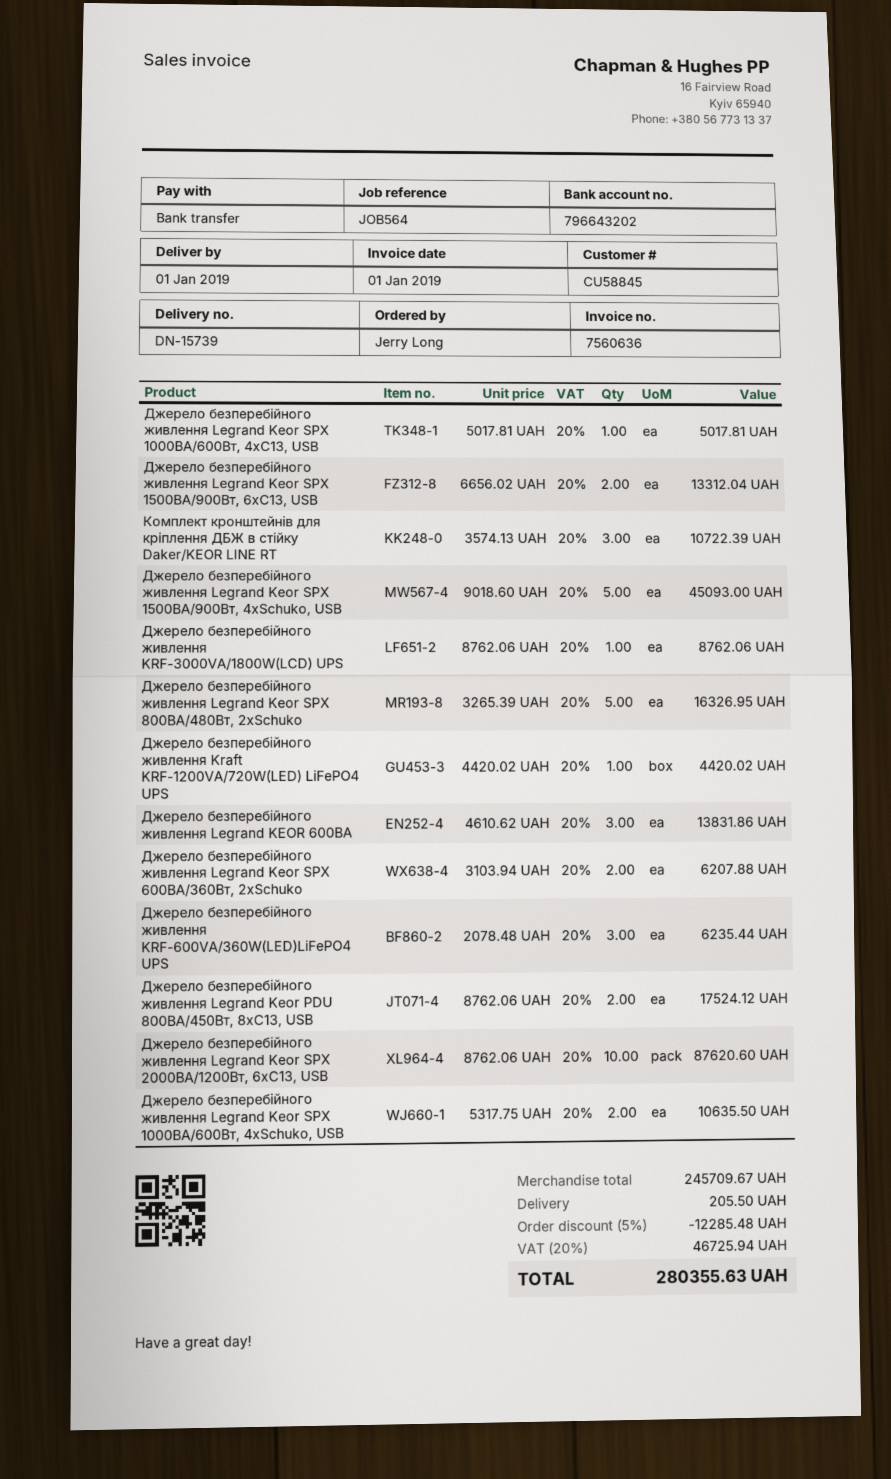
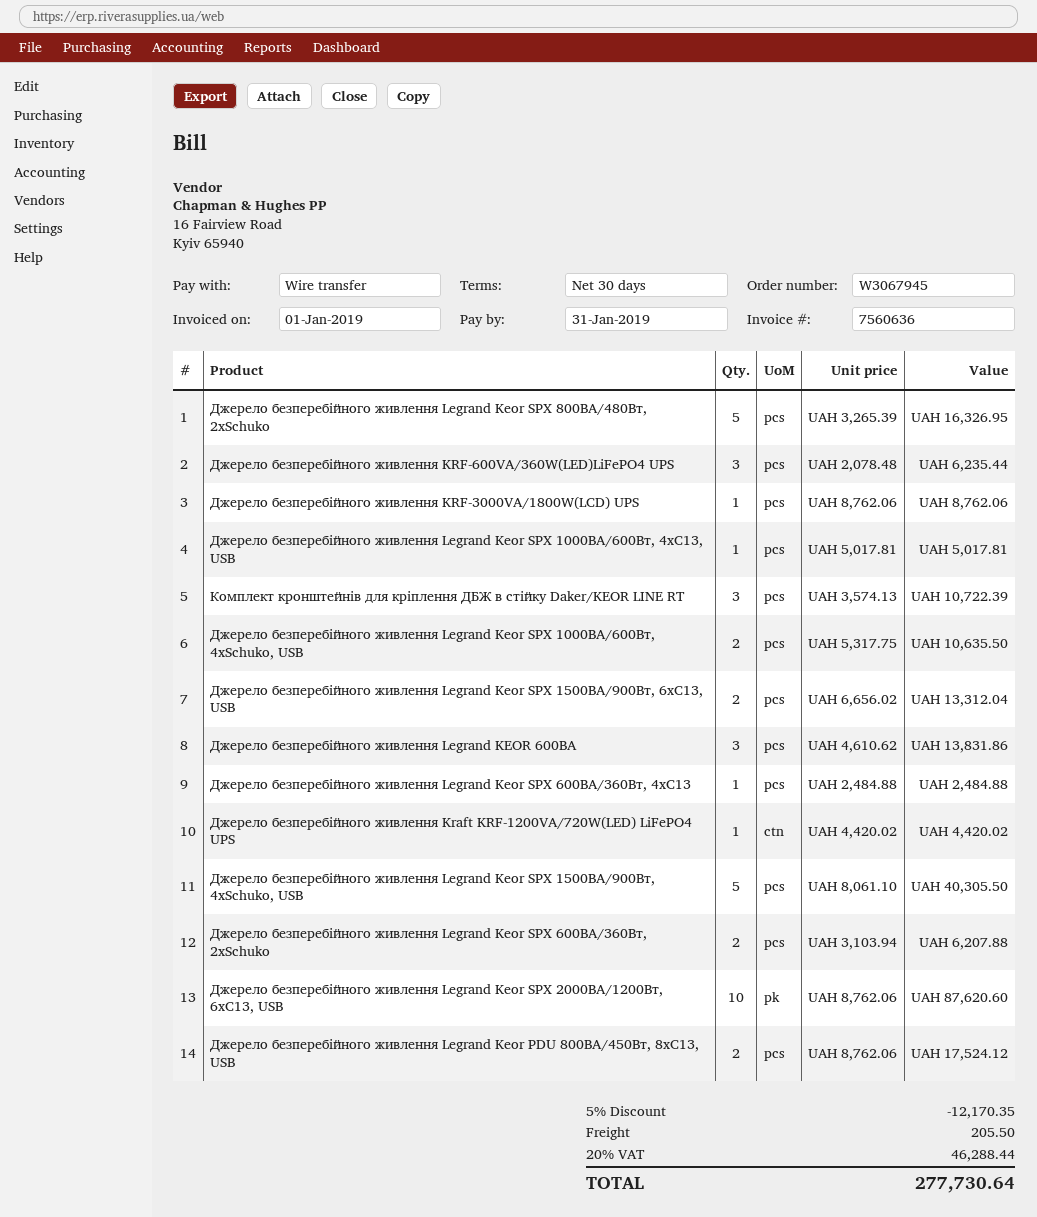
Джерело безперебійного живлення Legrand Keor SPX 1500ВА/900Вт, 4хSchuko, USB: 5 x 9018.60 = 45093.00 -> 5 x 8061.10 = 40305.50
Джерело безперебійного живлення Legrand Keor SPX 600ВА/360Вт, 4хС13: none -> 1 x 2484.88 = 2484.88
discount: 5% = 12285.48 -> 5% = 12170.35
tax: 20% = 46725.94 -> 20% = 46288.44
total: 280355.63 -> 277730.64

